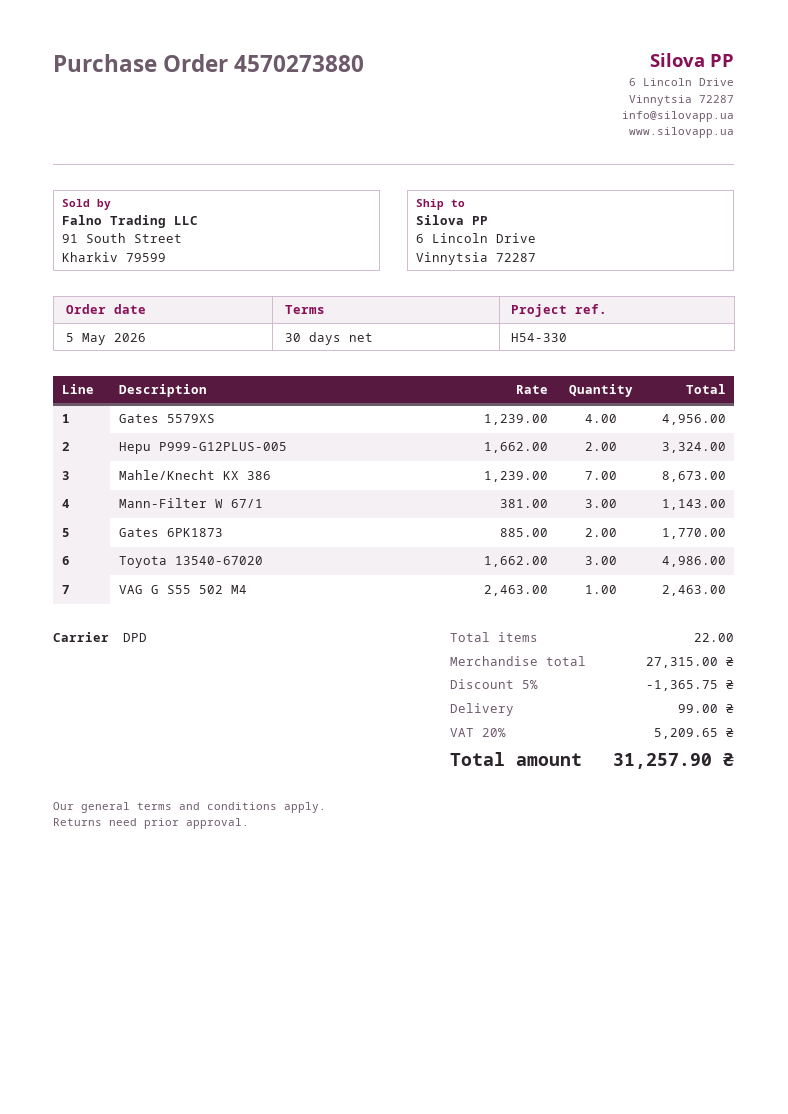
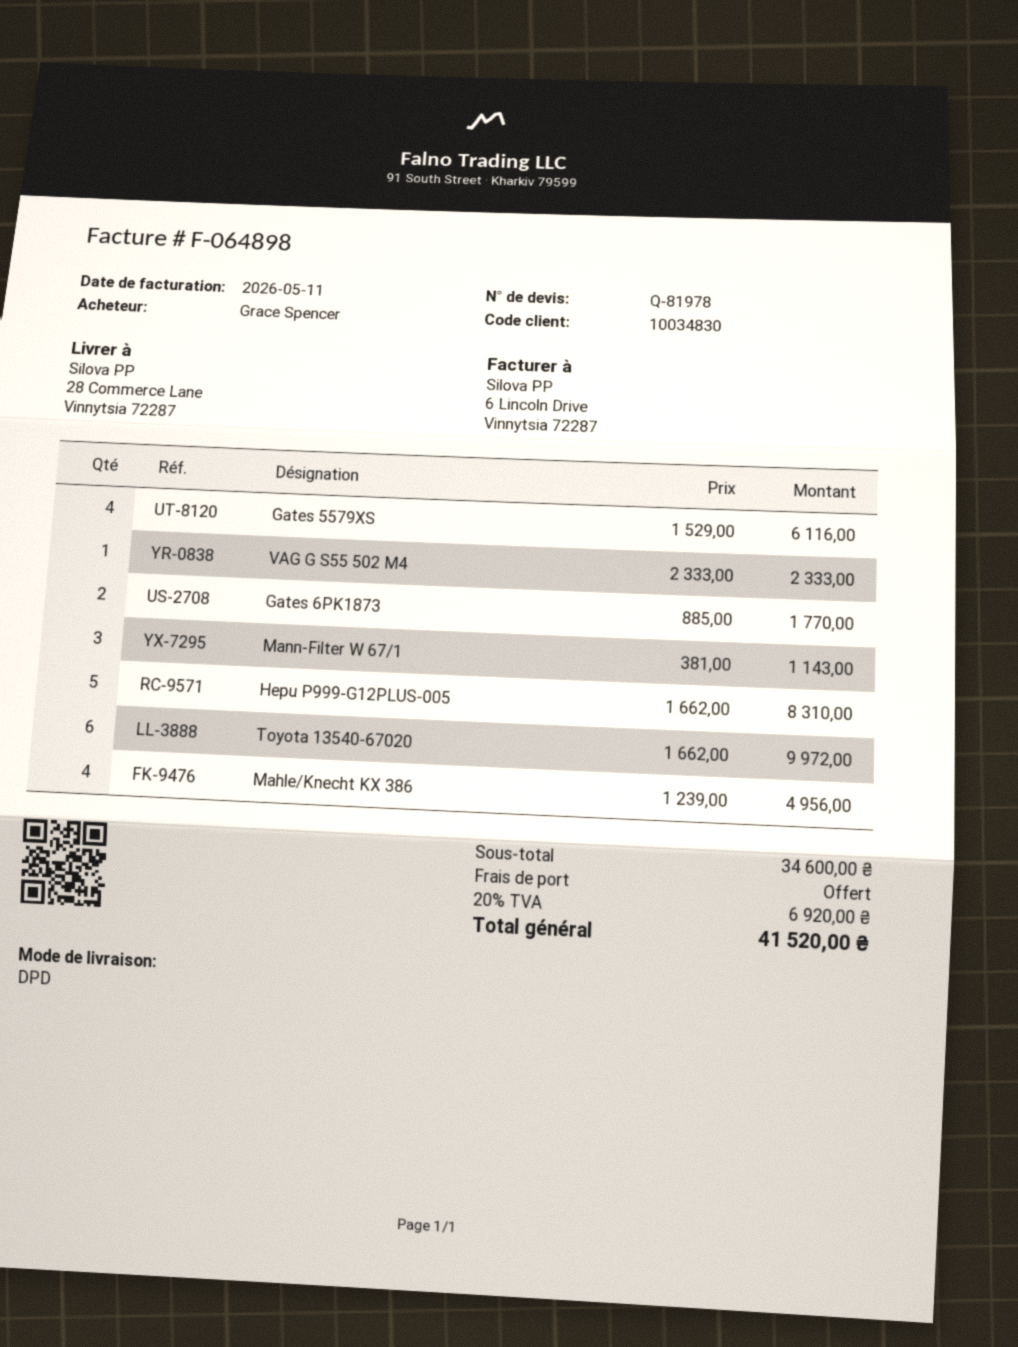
ship to: 6 Lincoln Drive, Vinnytsia 72287 -> 28 Commerce Lane, Vinnytsia 72287
Gates 5579XS: 4 x 1239.00 = 4956.00 -> 4 x 1529.00 = 6116.00
Hepu P999-G12PLUS-005: 2 x 1662.00 = 3324.00 -> 5 x 1662.00 = 8310.00
Mahle/Knecht KX 386: 7 x 1239.00 = 8673.00 -> 4 x 1239.00 = 4956.00
Toyota 13540-67020: 3 x 1662.00 = 4986.00 -> 6 x 1662.00 = 9972.00
VAG G S55 502 M4: 1 x 2463.00 = 2463.00 -> 1 x 2333.00 = 2333.00
subtotal: 27315.00 -> 34600.00
discount: 5% = 1365.75 -> none
shipping: 99.00 -> 0.00
tax: 20% = 5209.65 -> 20% = 6920.00
total: 31257.90 -> 41520.00

